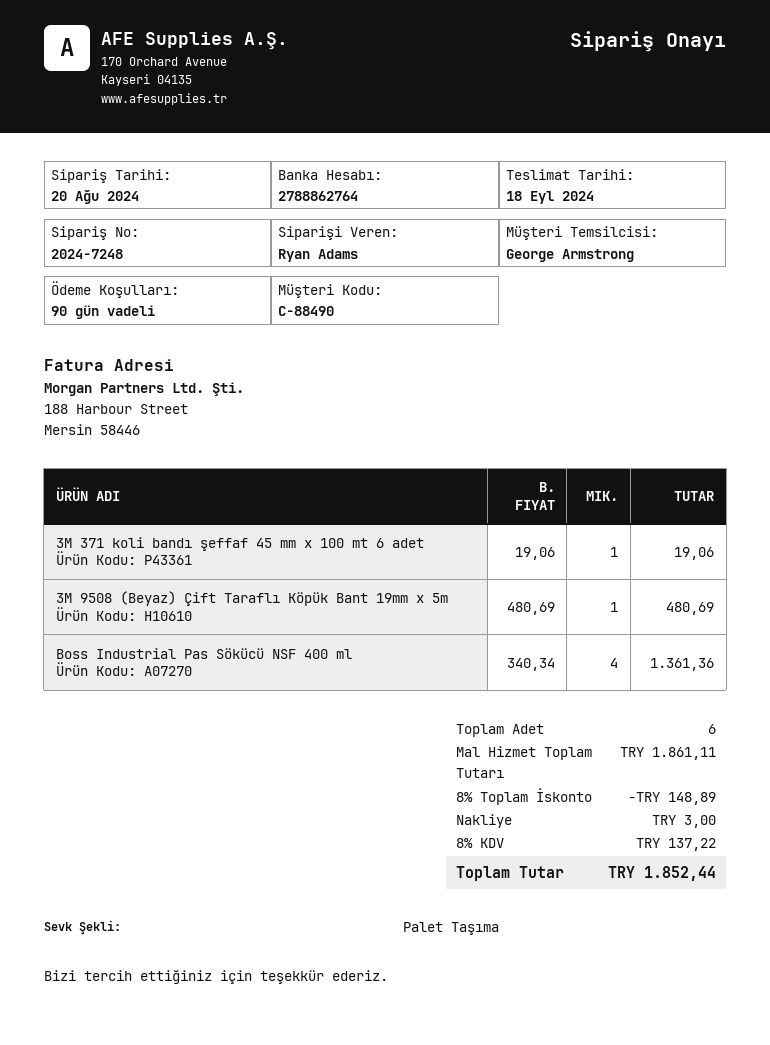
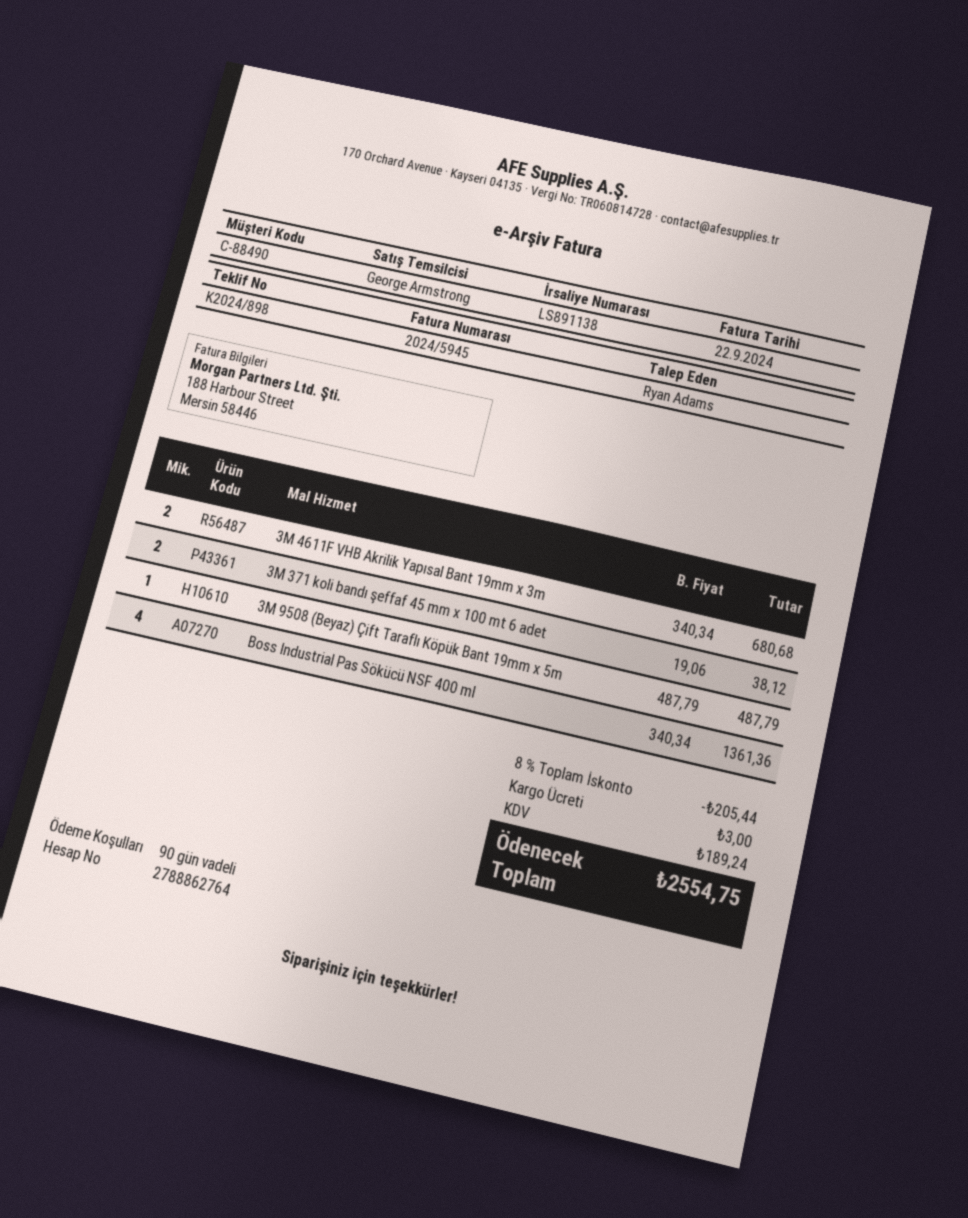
3M 371 koli bandı şeffaf 45 mm x 100 mt 6 adet: 1 x 19.06 = 19.06 -> 2 x 19.06 = 38.12
3M 9508 (Beyaz) Çift Taraflı Köpük Bant 19mm x 5m: 1 x 480.69 = 480.69 -> 1 x 487.79 = 487.79
3M 4611F VHB Akrilik Yapısal Bant 19mm x 3m: none -> 2 x 340.34 = 680.68
discount: 8% = 148.89 -> 8% = 205.44
tax: 137.22 -> 189.24
total: 1852.44 -> 2554.75

